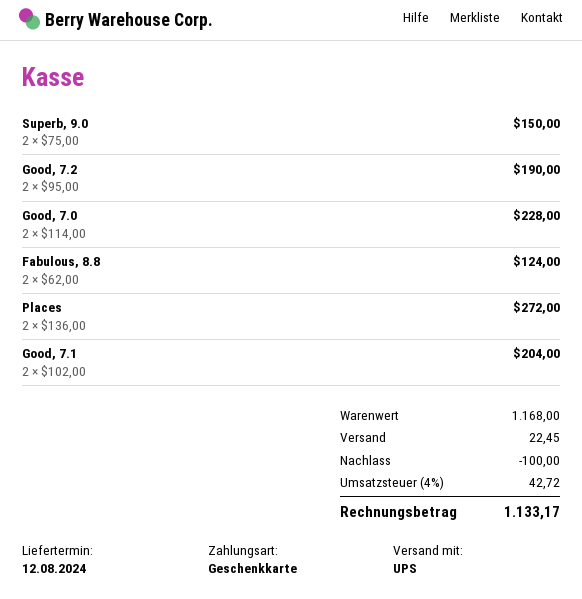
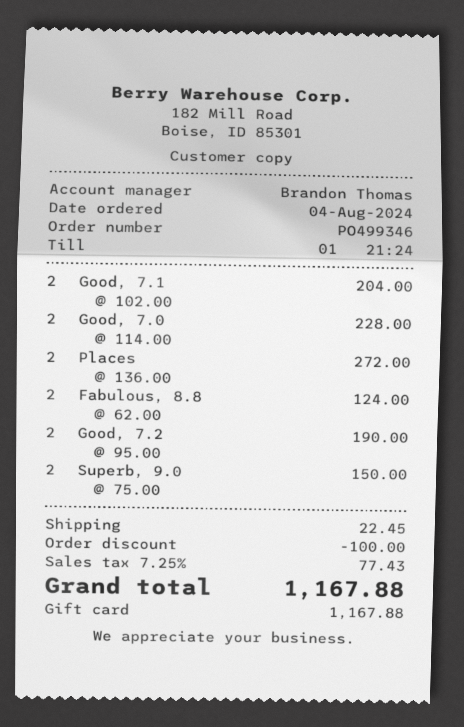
tax: 4% = 42.72 -> 7.25% = 77.43
total: 1133.17 -> 1167.88

